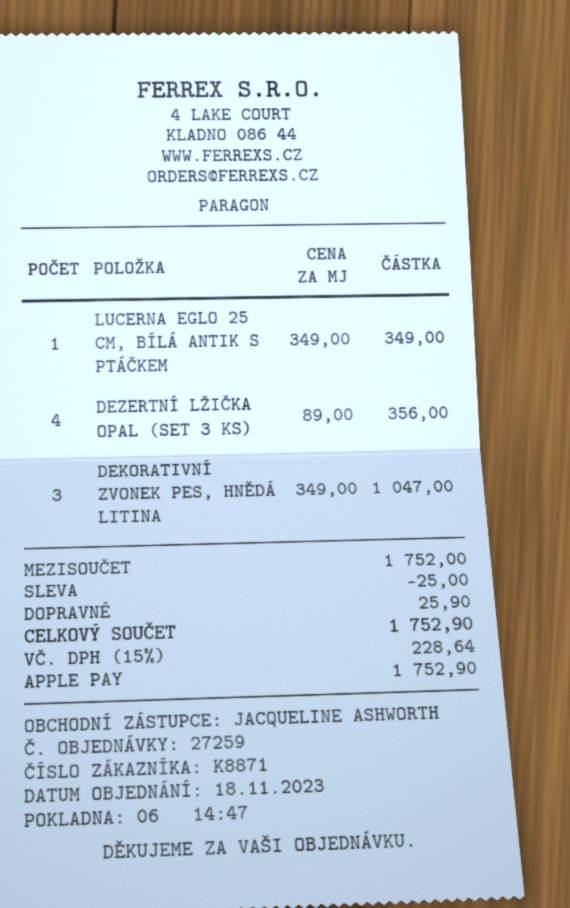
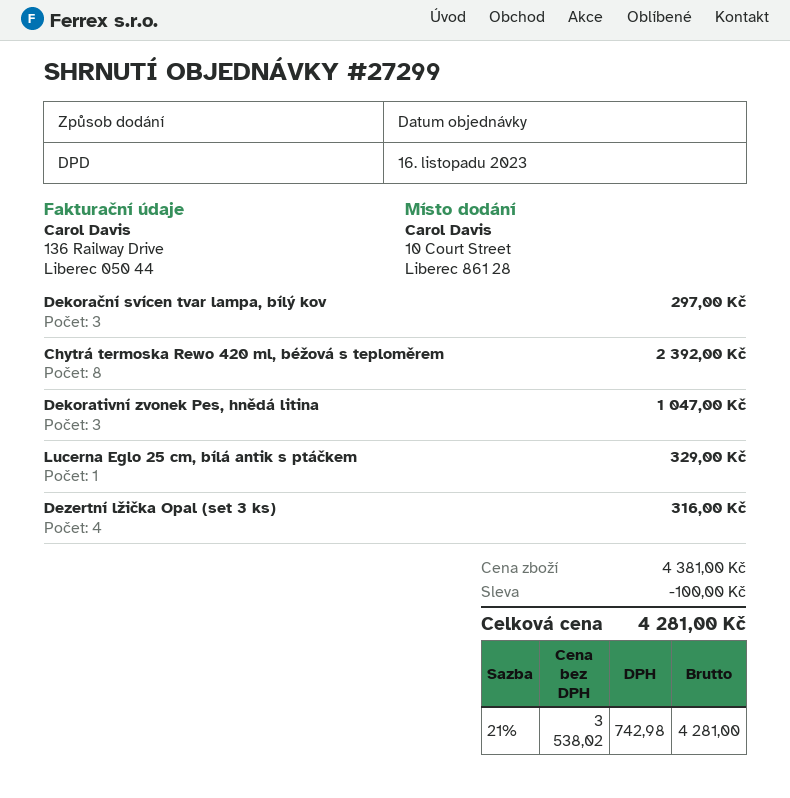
order number: 27259 -> 27299
order date: 2023-11-18 -> 2023-11-16
LUCERNA EGLO 25 CM, BÍLÁ ANTIK S PTÁČKEM: 1 for 349.00 -> 1 for 329.00
DEZERTNÍ LŽIČKA OPAL (SET 3 KS): 4 for 356.00 -> 4 for 316.00
Dekorační svícen tvar lampa, bílý kov: none -> 3 for 297.00
Chytrá termoska Rewo 420 ml, béžová s teploměrem: none -> 8 for 2392.00
subtotal: 1752.00 -> 4381.00
discount: 25.00 -> 100.00
shipping: 25.90 -> none
tax: 15% = 228.64 -> 21% = 742.98
total: 1752.90 -> 4281.00

